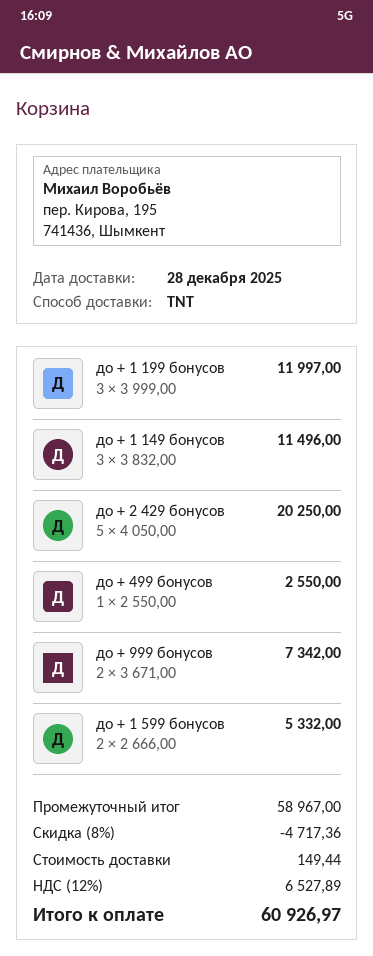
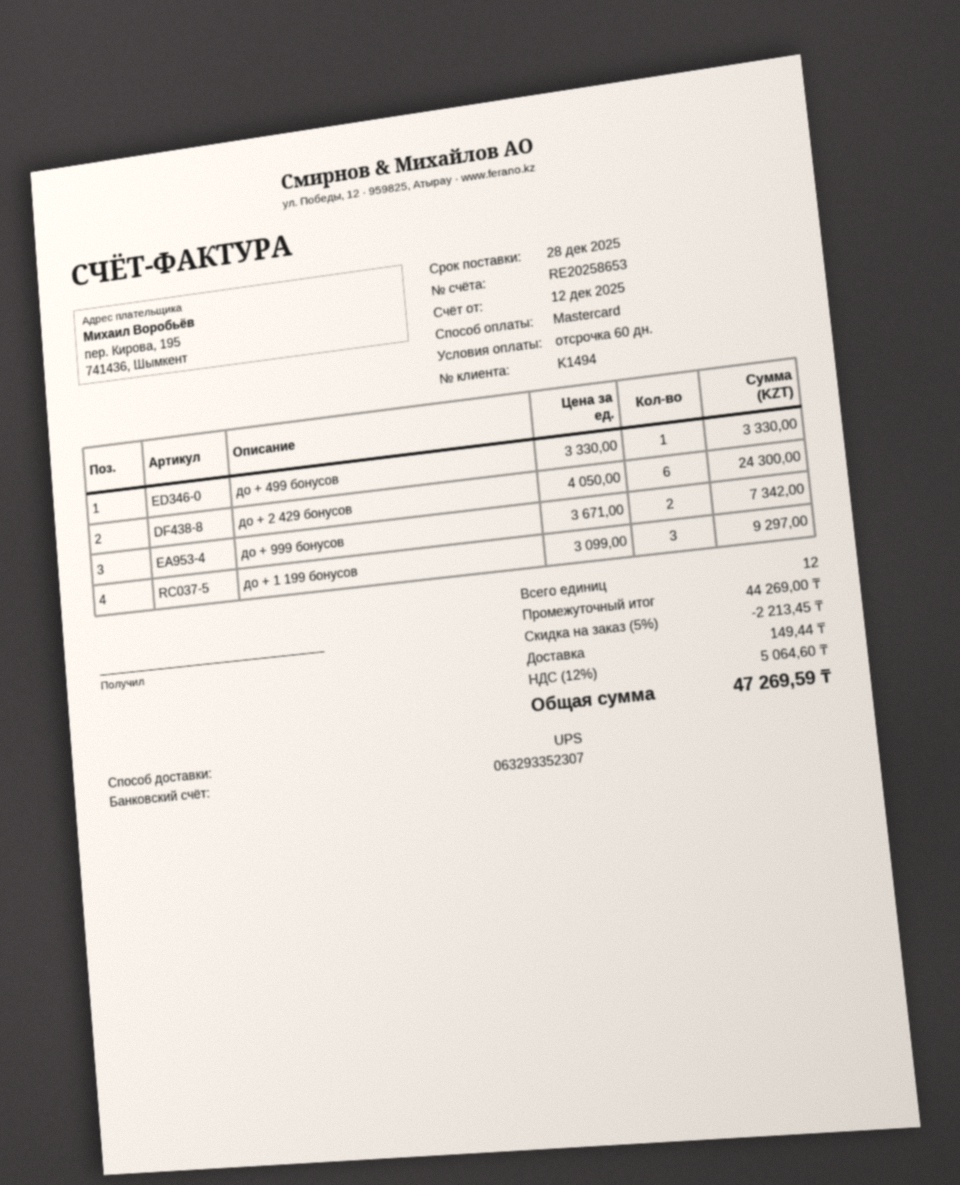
shipping method: TNT -> UPS
до + 1 199 бонусов: 3 x 3999.00 = 11997.00 -> 3 x 3099.00 = 9297.00
до + 1 149 бонусов: 3 x 3832.00 = 11496.00 -> none
до + 2 429 бонусов: 5 x 4050.00 = 20250.00 -> 6 x 4050.00 = 24300.00
до + 499 бонусов: 1 x 2550.00 = 2550.00 -> 1 x 3330.00 = 3330.00
до + 1 599 бонусов: 2 x 2666.00 = 5332.00 -> none
subtotal: 58967.00 -> 44269.00
discount: 8% = 4717.36 -> 5% = 2213.45
tax: 12% = 6527.89 -> 12% = 5064.60
total: 60926.97 -> 47269.59

